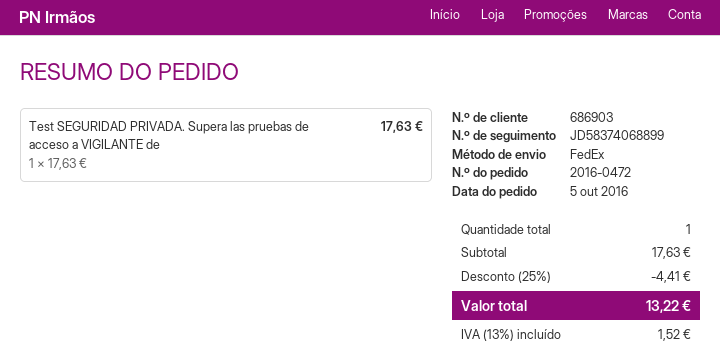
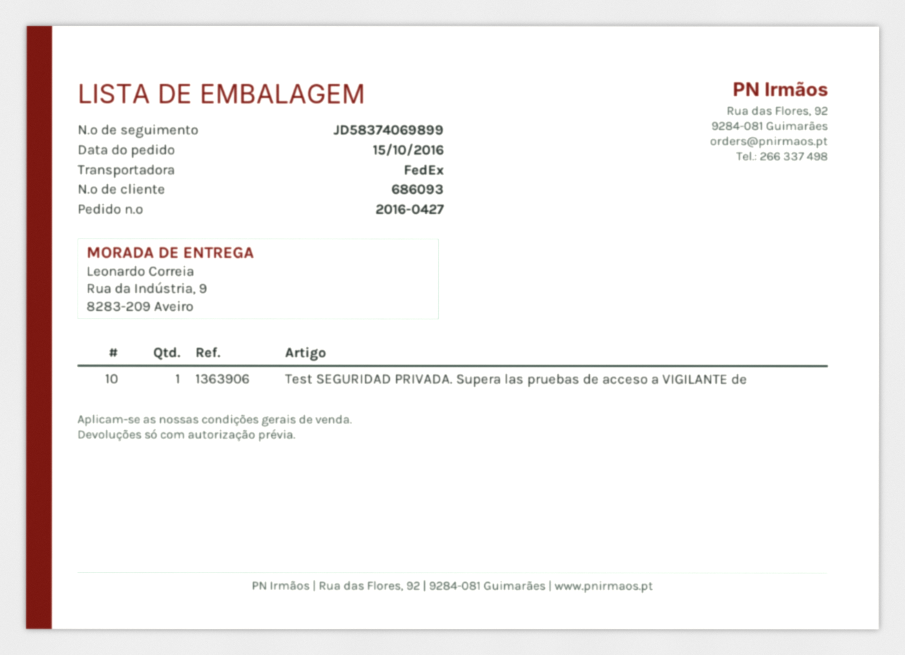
order number: 2016-0472 -> 2016-0427
order date: 2016-10-05 -> 2016-10-15
customer number: 686903 -> 686093
tracking number: JD58374068899 -> JD58374069899

